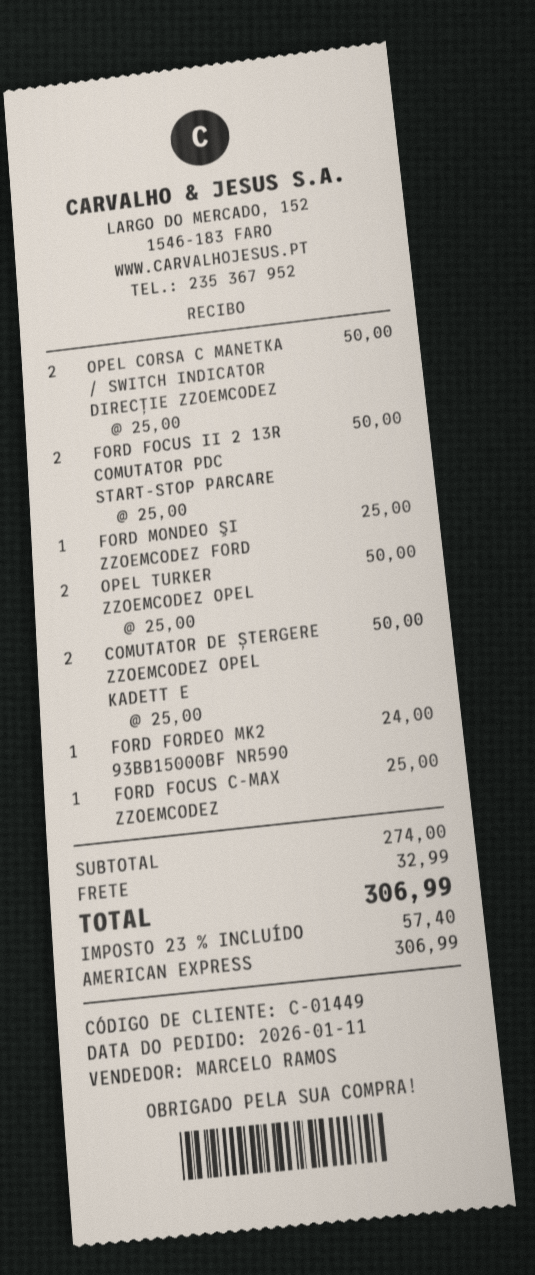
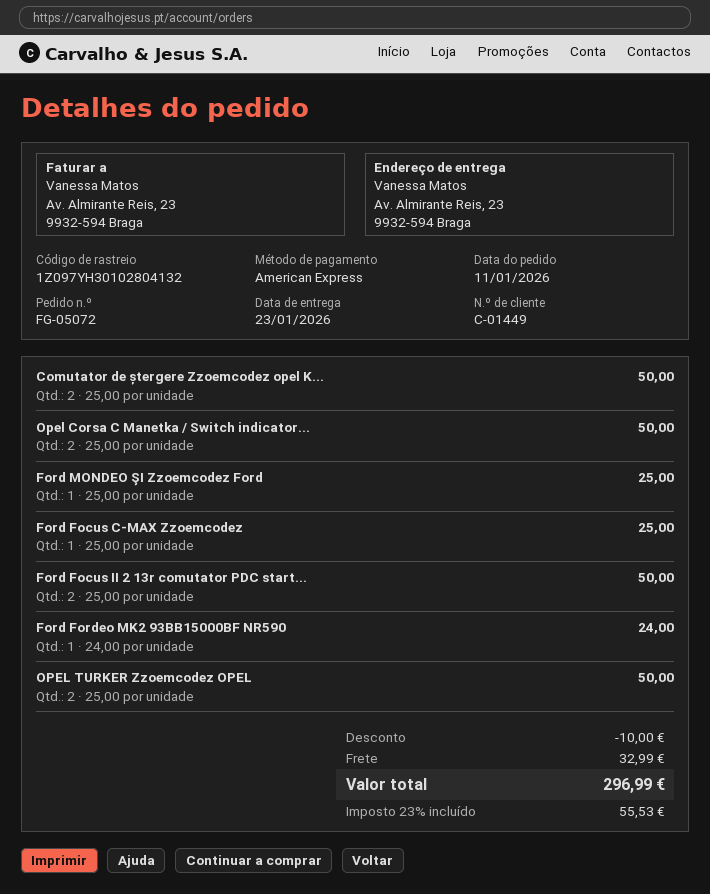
discount: none -> 10.00
tax: 23% = 57.40 -> 23% = 55.53
total: 306.99 -> 296.99

